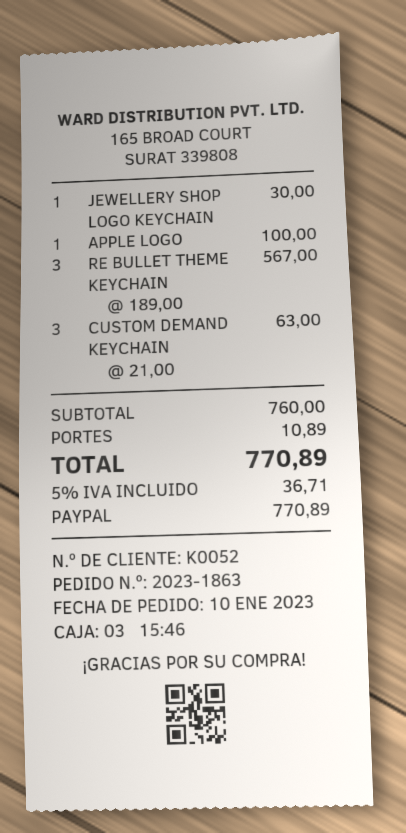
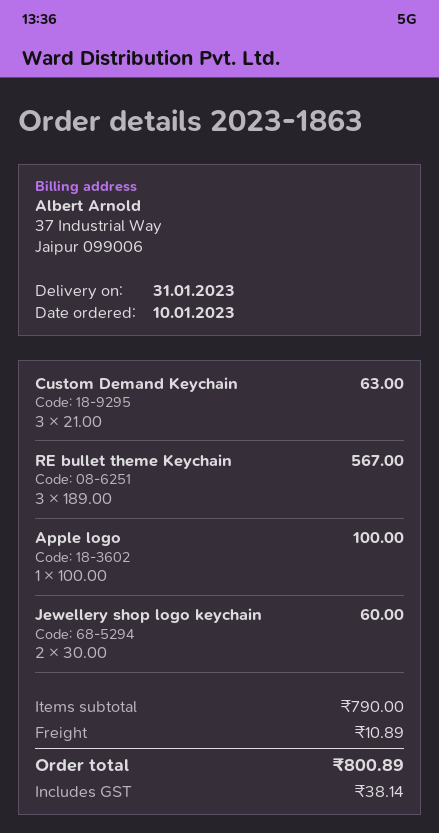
JEWELLERY SHOP LOGO KEYCHAIN: 1 x 30.00 = 30.00 -> 2 x 30.00 = 60.00
subtotal: 760.00 -> 790.00
tax: 36.71 -> 38.14
total: 770.89 -> 800.89

